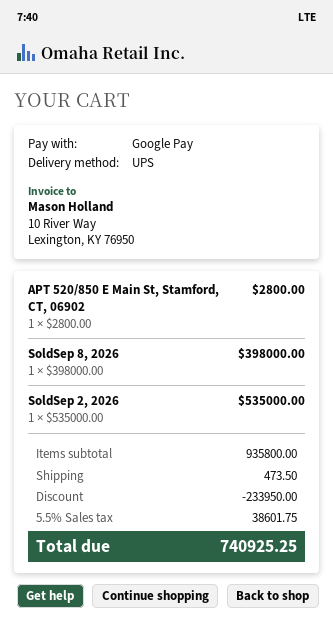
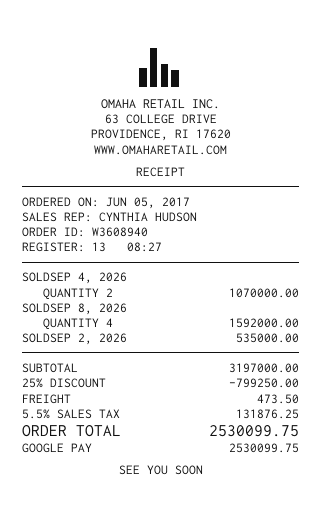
APT 520/850 E Main St, Stamford, CT, 06902: 1 for 2800.00 -> none
SoldSep 8, 2026: 1 for 398000.00 -> 4 for 1592000.00
SOLDSEP 4, 2026: none -> 2 for 1070000.00
subtotal: 935800.00 -> 3197000.00
discount: 233950.00 -> 799250.00
tax: 5.5% = 38601.75 -> 5.5% = 131876.25
total: 740925.25 -> 2530099.75

